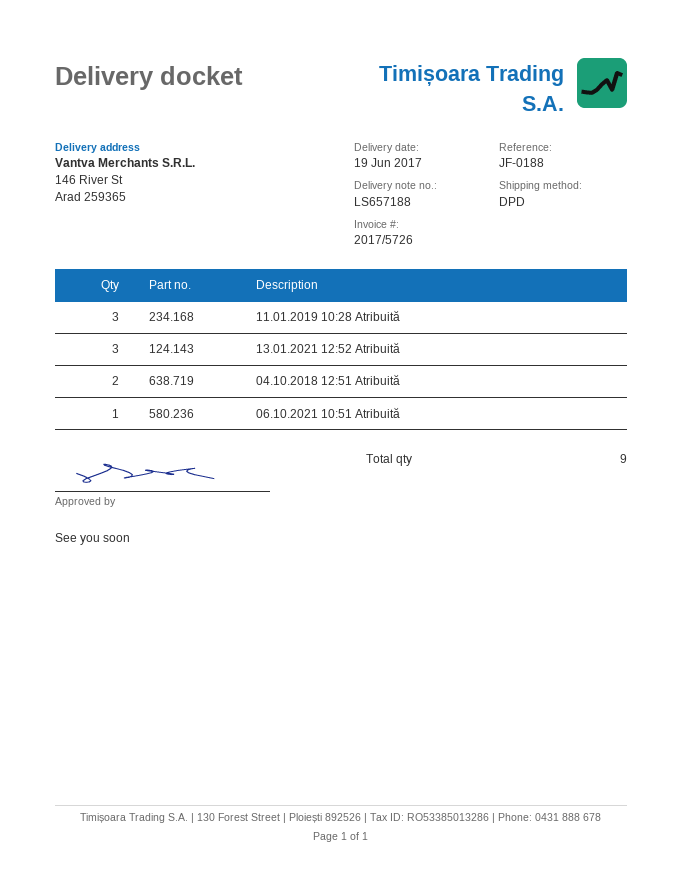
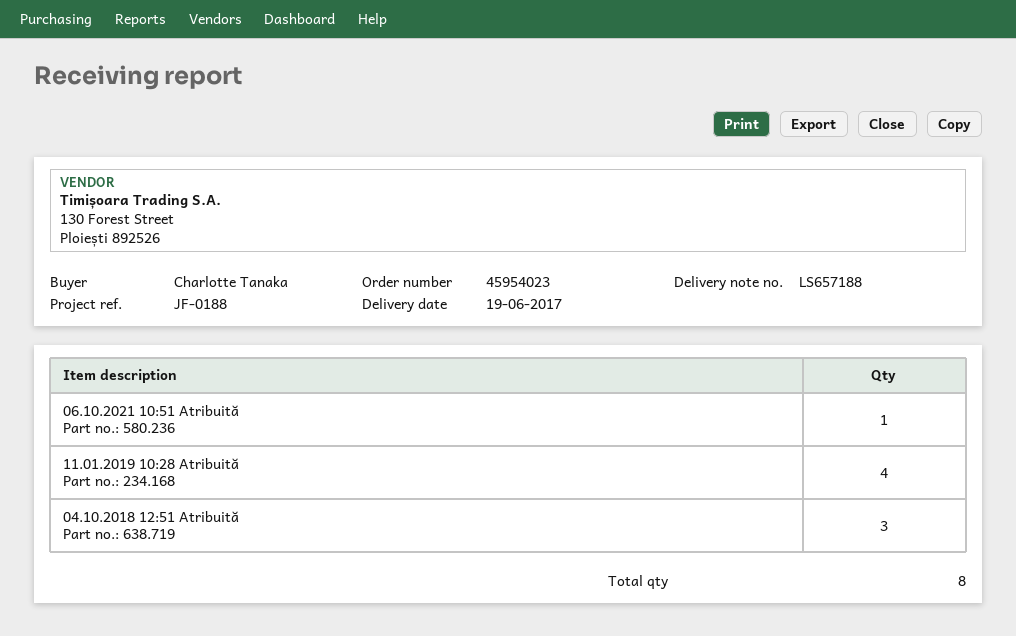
11.01.2019 10:28 Atribuită: 3 -> 4
13.01.2021 12:52 Atribuită: 3 -> none
04.10.2018 12:51 Atribuită: 2 -> 3
total quantity: 9 -> 8

